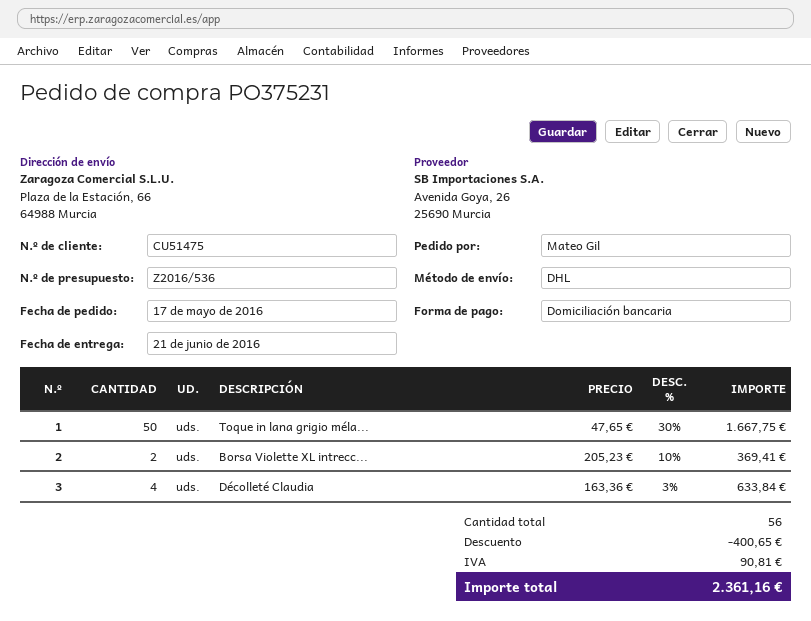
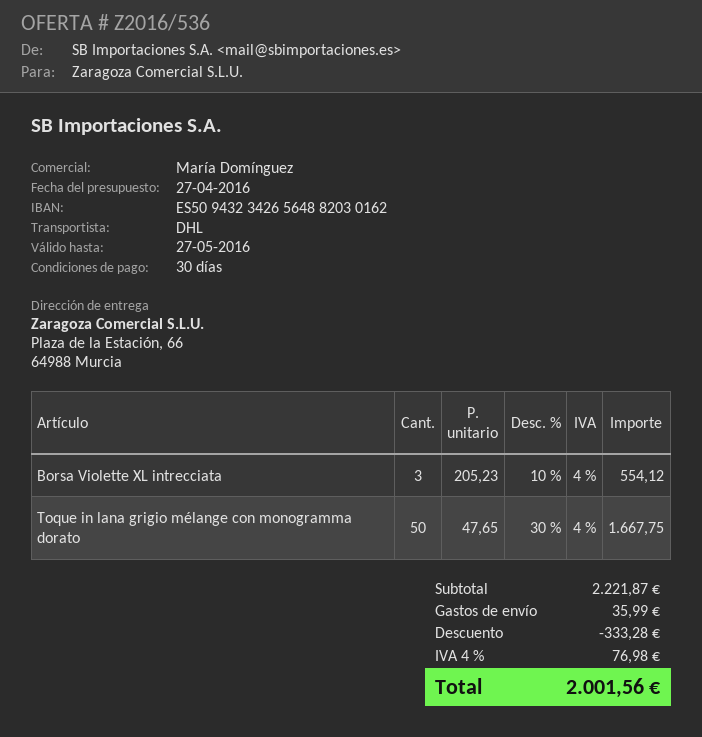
Borsa Violette XL intrecc...: 2 x 205.23 - 10% = 369.41 -> 3 x 205.23 - 10% = 554.12
Décolleté Claudia: 4 x 163.36 - 3% = 633.84 -> none
discount: 400.65 -> 333.28
shipping: none -> 35.99
tax: 90.81 -> 76.98
total: 2361.16 -> 2001.56

